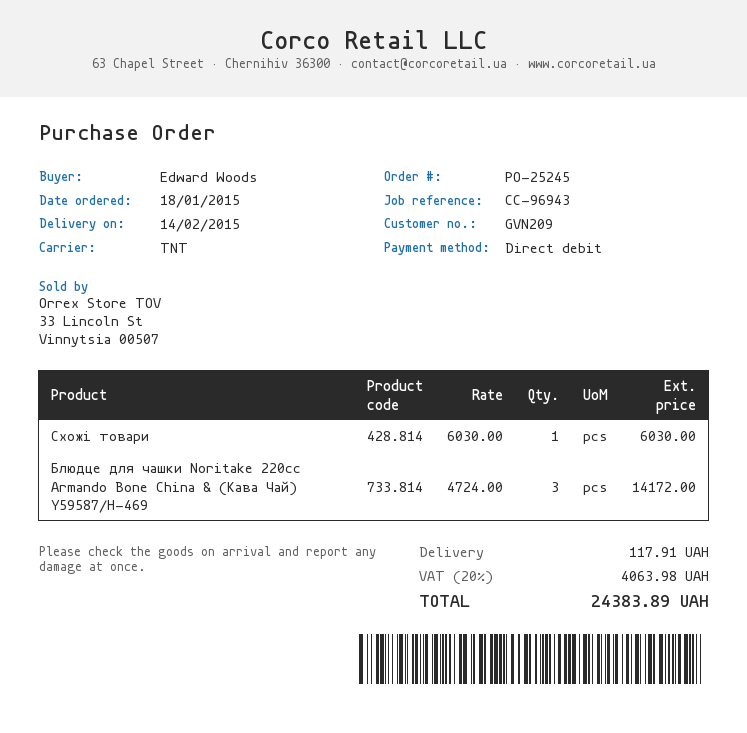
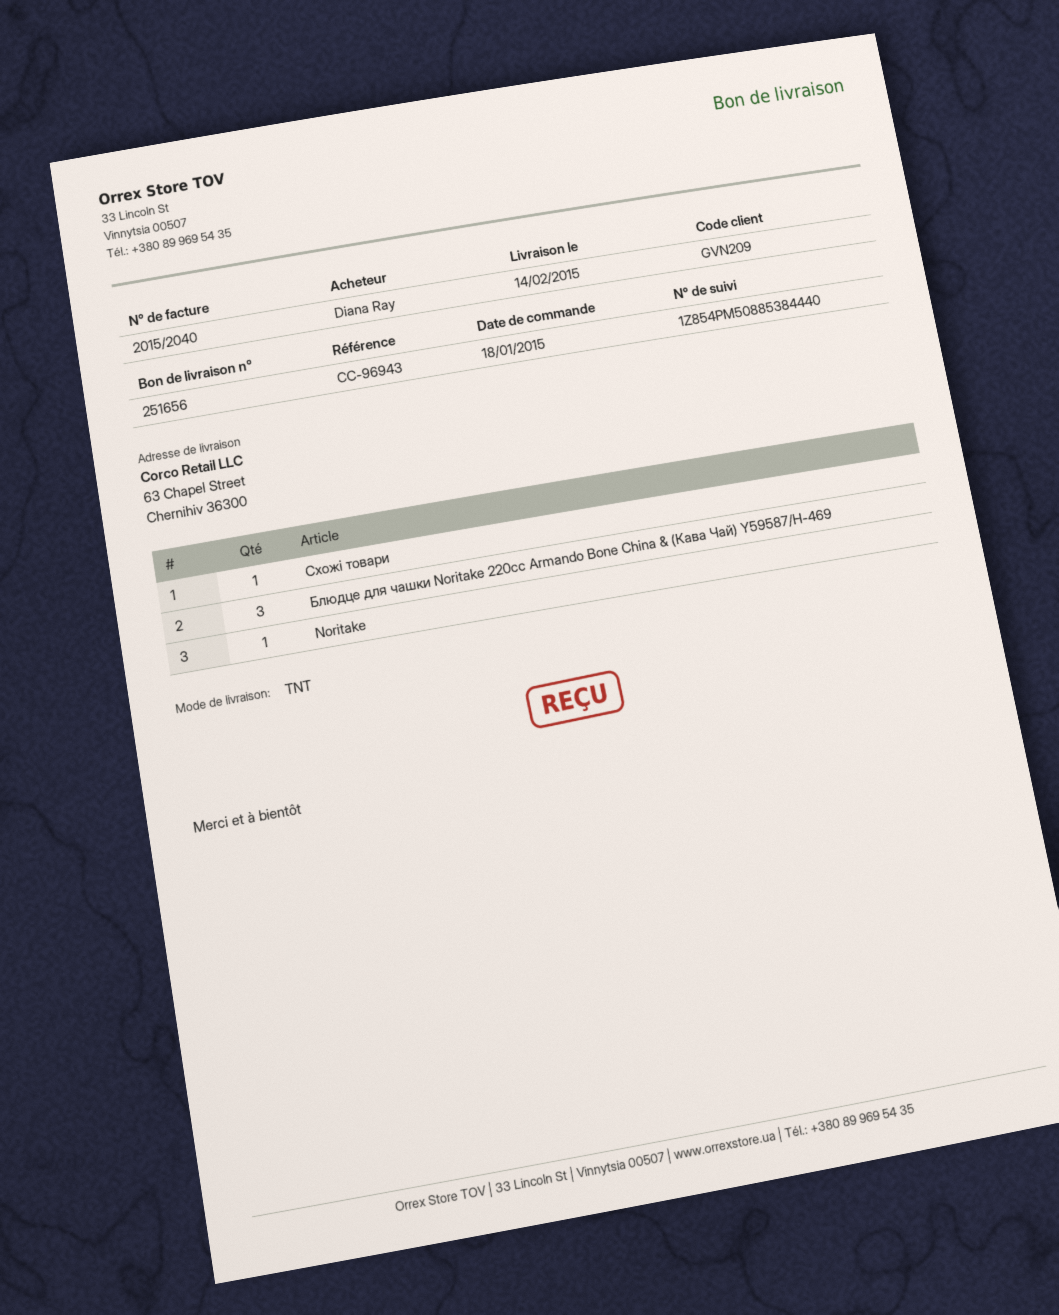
ordered by: Edward Woods -> Diana Ray
Noritake: none -> 1

